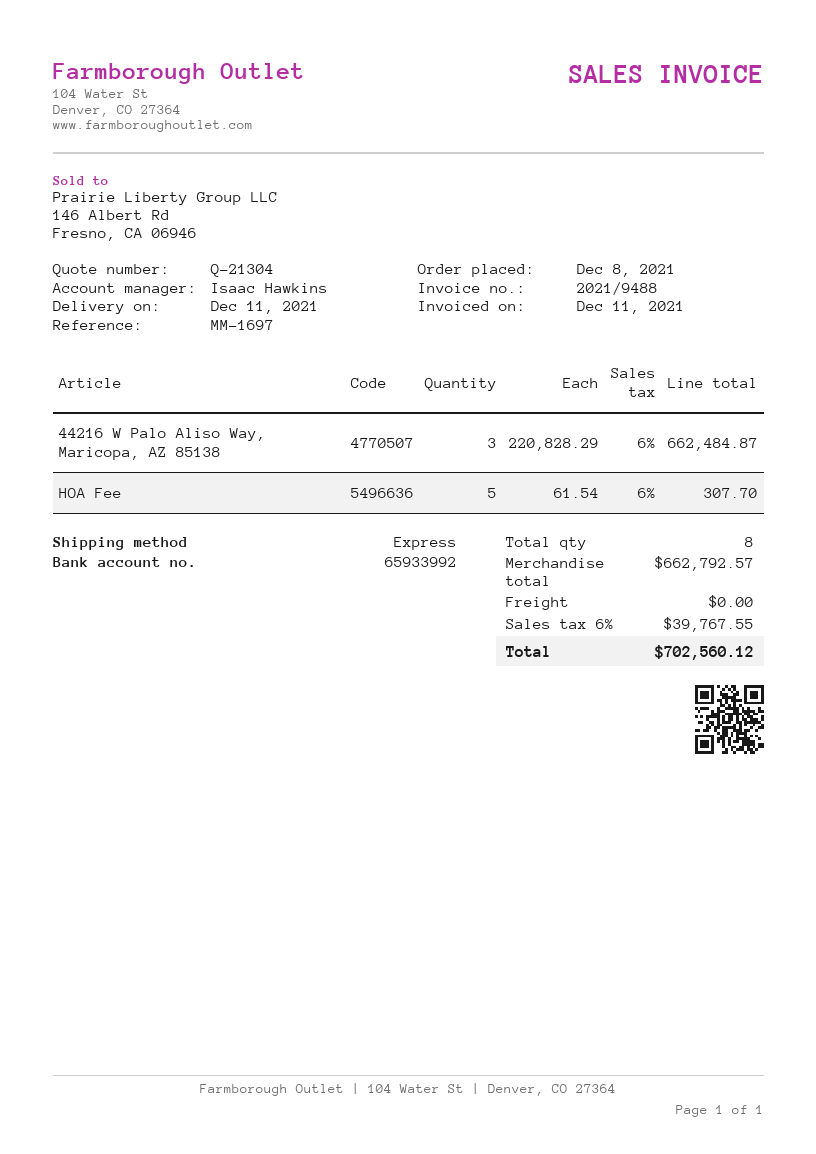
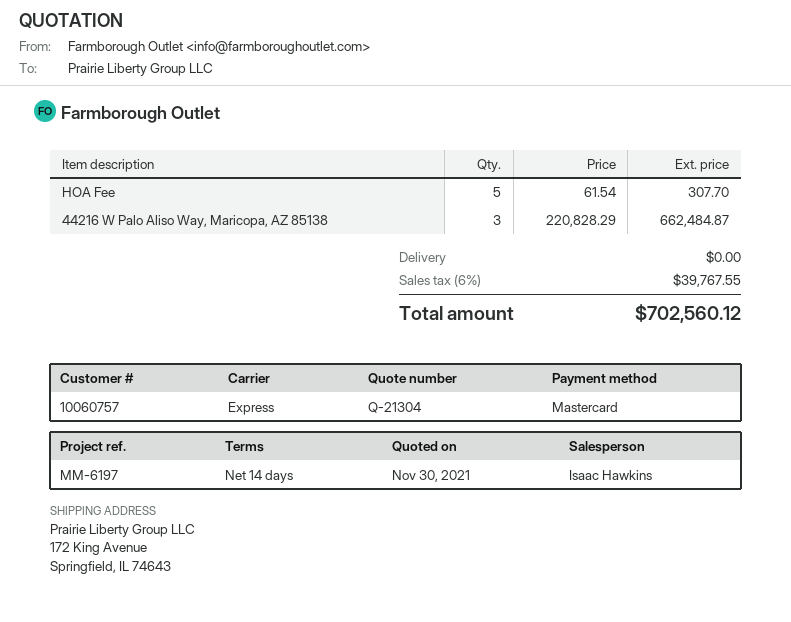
reference: MM-1697 -> MM-6197

